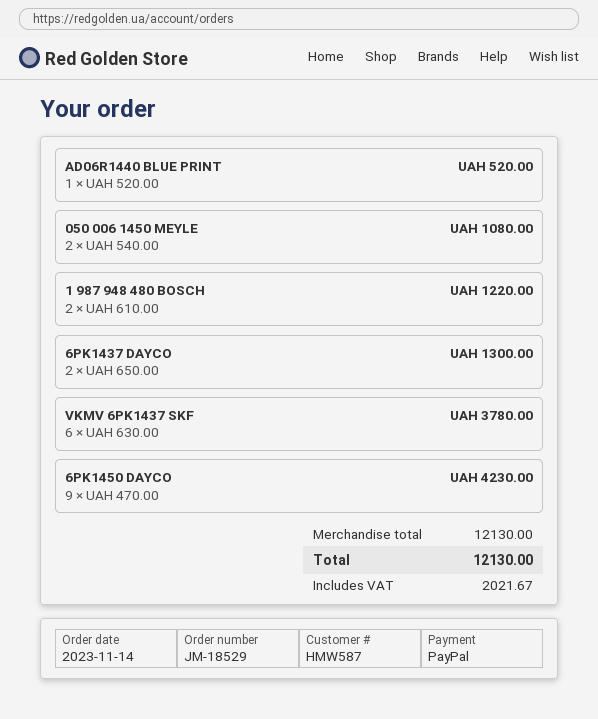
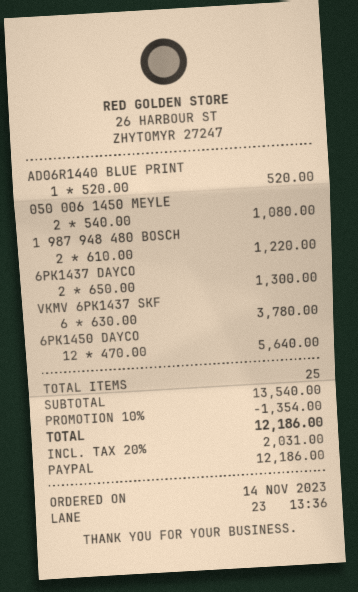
6PK1450 DAYCO: 9 x 470.00 = 4230.00 -> 12 x 470.00 = 5640.00
subtotal: 12130.00 -> 13540.00
discount: none -> 10% = 1354.00
tax: 2021.67 -> 2031.00
total: 12130.00 -> 12186.00

